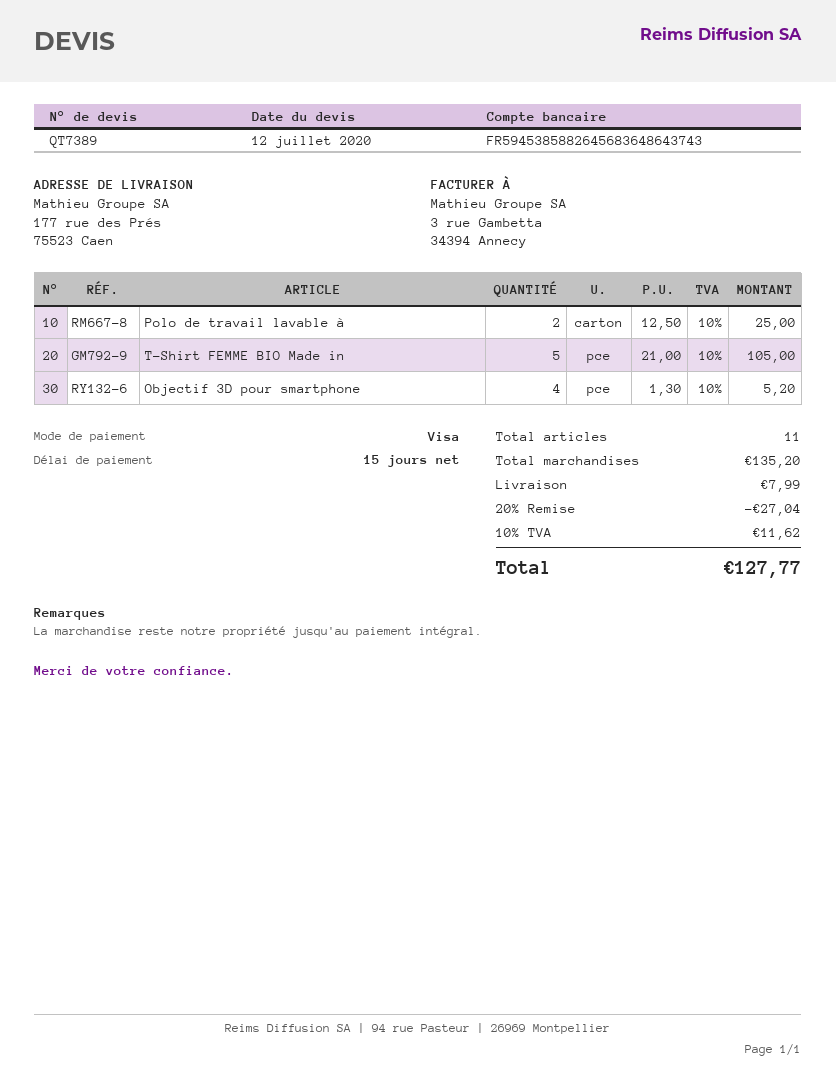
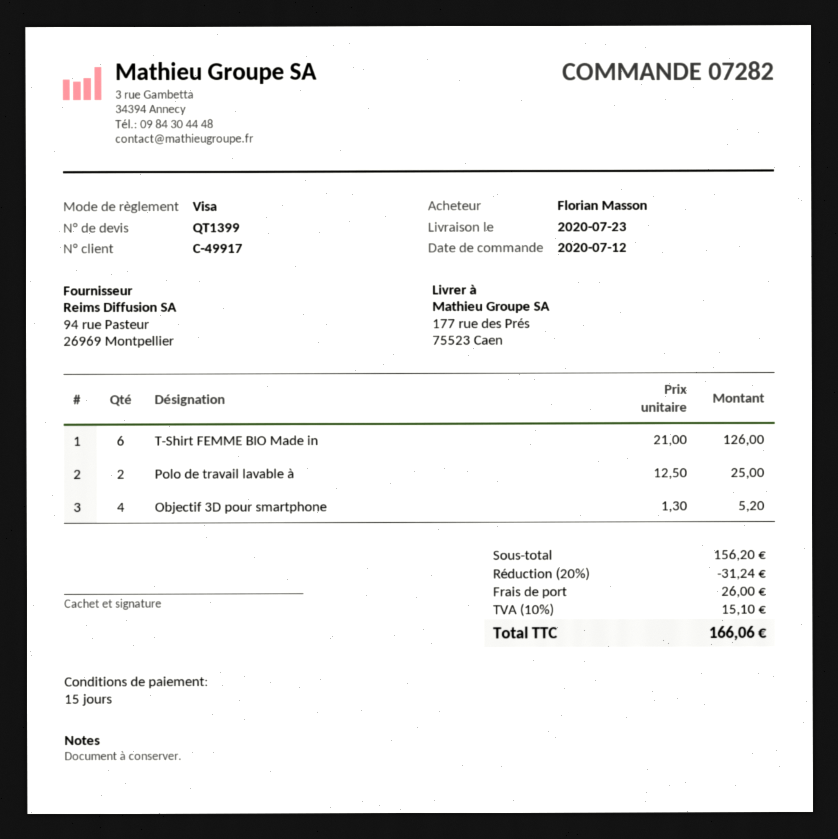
quote number: QT7389 -> QT1399
T-Shirt FEMME BIO Made in: 5 x 21.00 = 105.00 -> 6 x 21.00 = 126.00
subtotal: 135.20 -> 156.20
discount: 20% = 27.04 -> 20% = 31.24
shipping: 7.99 -> 26.00
tax: 10% = 11.62 -> 10% = 15.10
total: 127.77 -> 166.06

